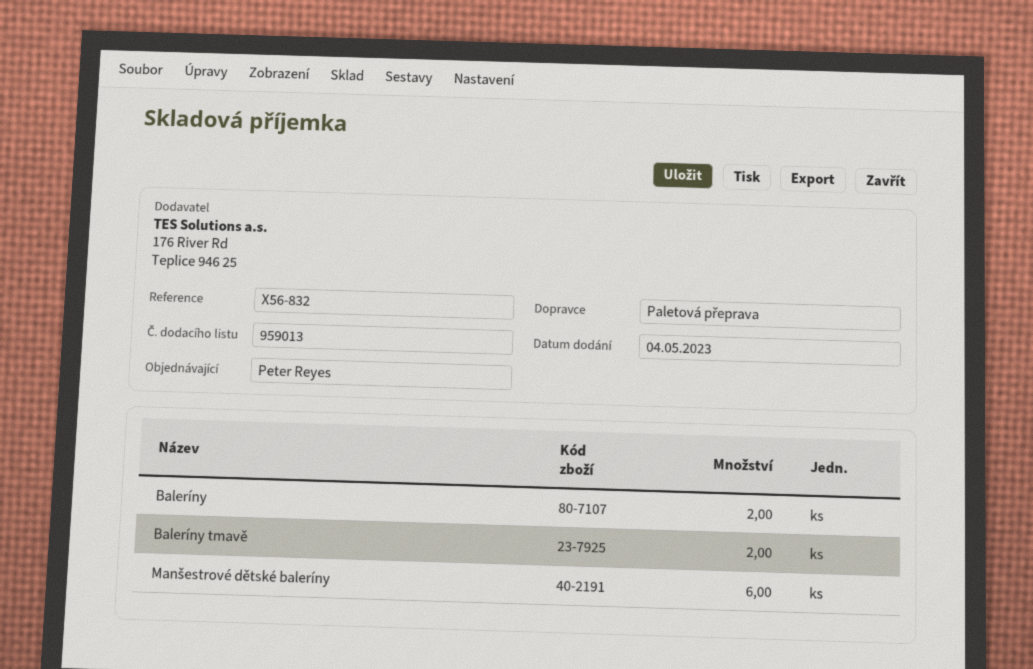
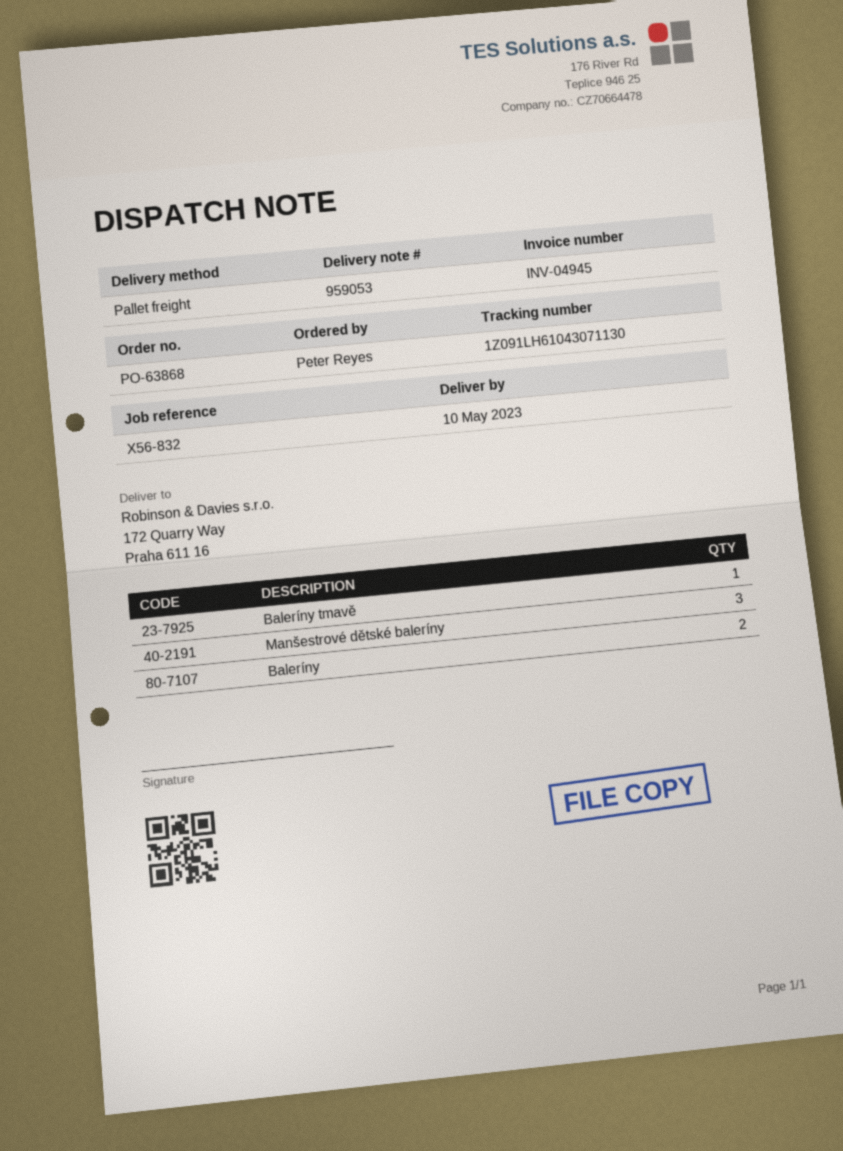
delivery note number: 959013 -> 959053
delivery date: 2023-05-04 -> 2023-05-10
Baleríny tmavě: 2 -> 1
Manšestrové dětské baleríny: 6 -> 3

